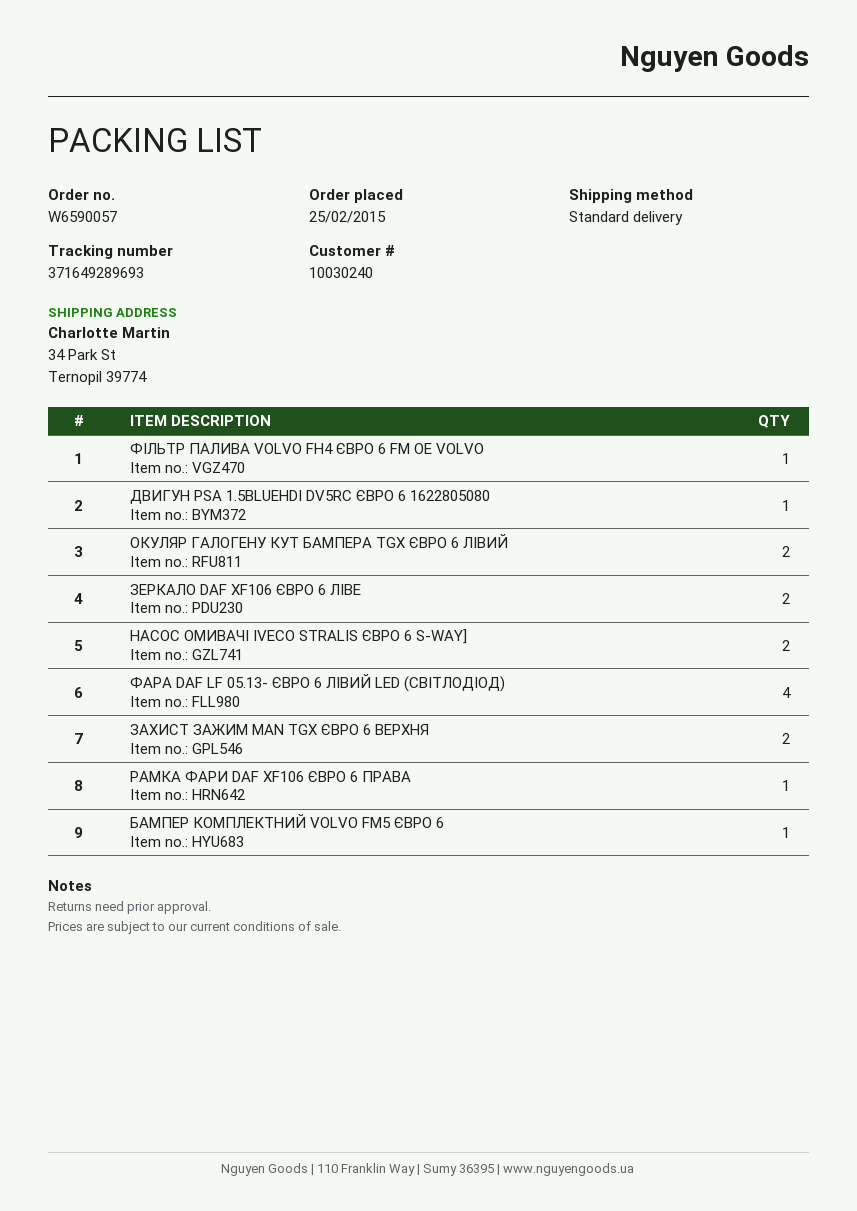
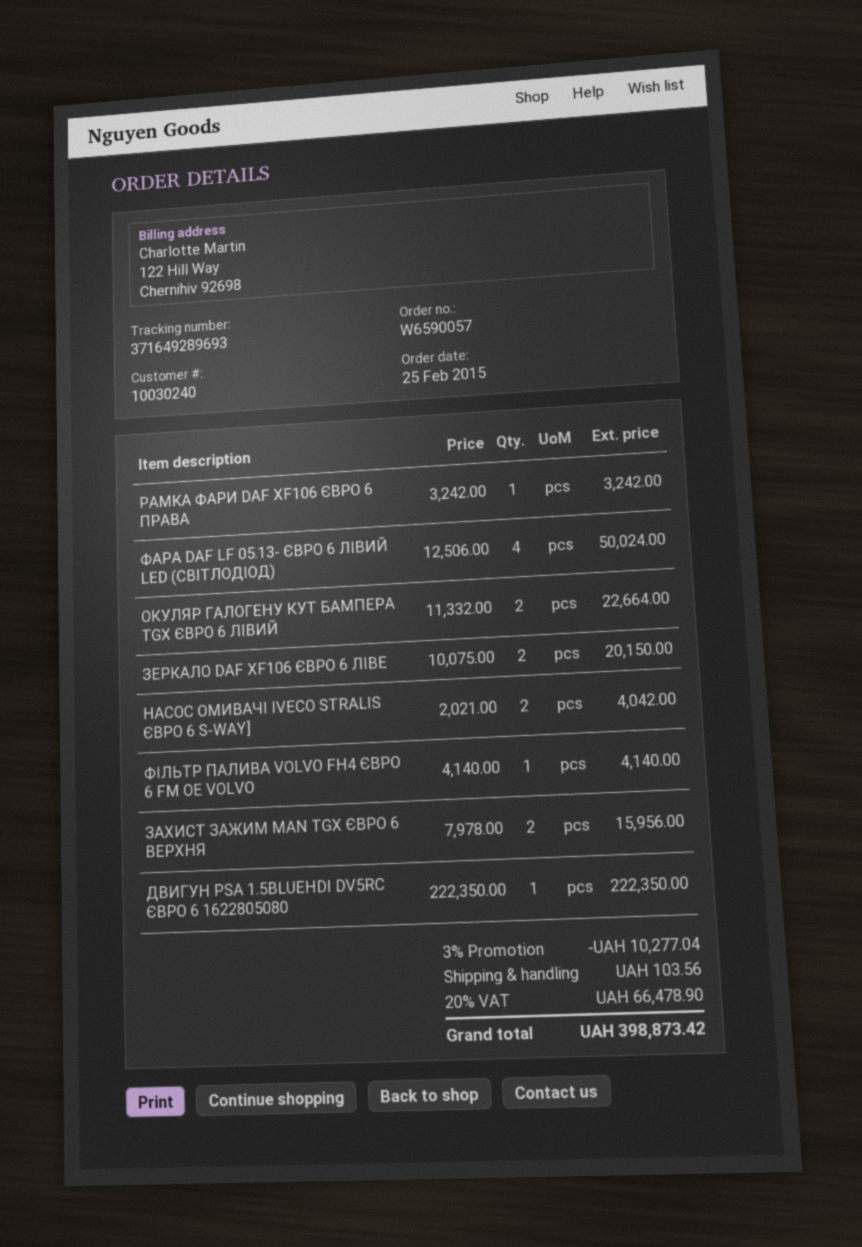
БАМПЕР КОМПЛЕКТНИЙ VOLVO FM5 ЄВРО 6: 1 -> none

